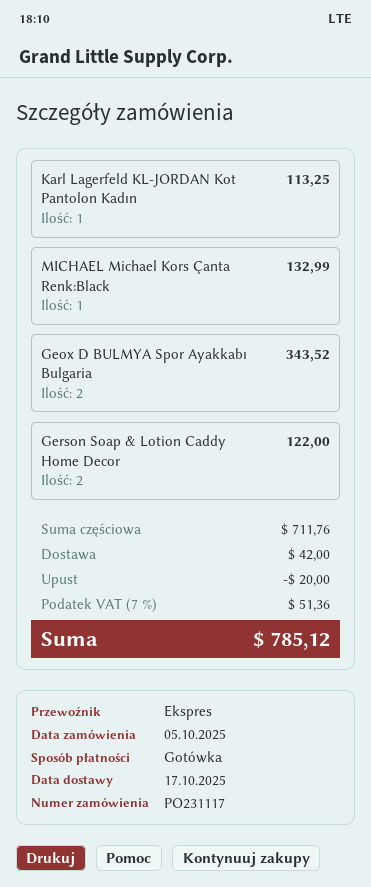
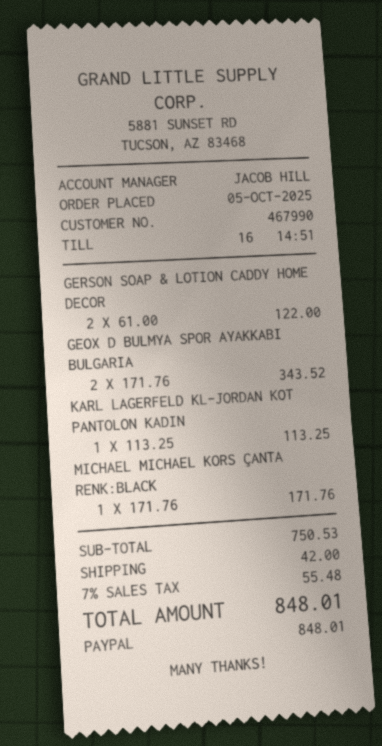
payment method: cash -> PayPal
MICHAEL Michael Kors Çanta Renk:Black: 1 for 132.99 -> 1 for 171.76
subtotal: 711.76 -> 750.53
discount: 20.00 -> none
tax: 7% = 51.36 -> 7% = 55.48
total: 785.12 -> 848.01

